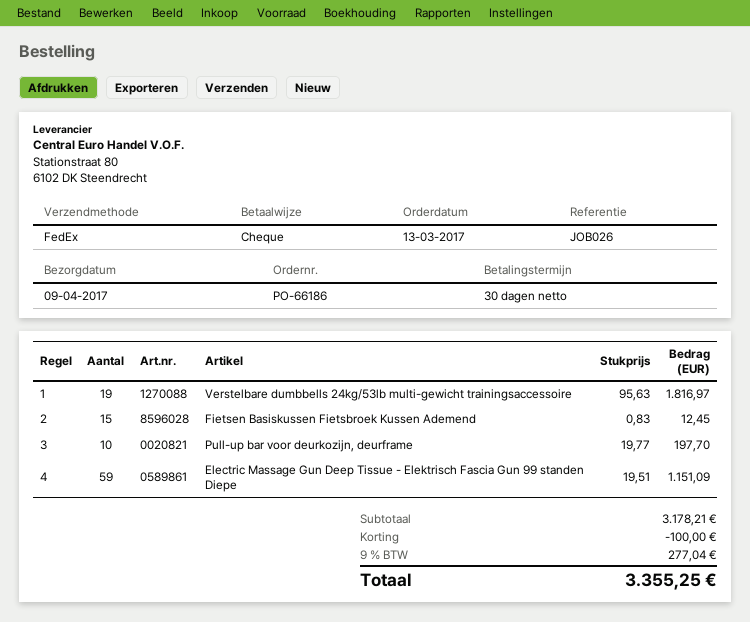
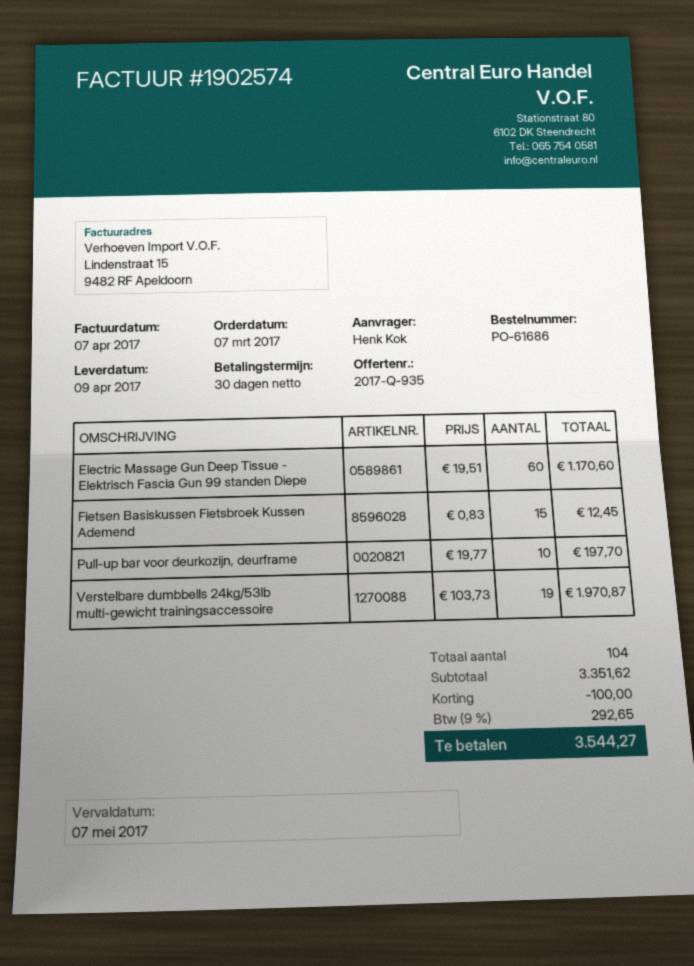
order number: PO-66186 -> PO-61686
order date: 2017-03-13 -> 2017-03-07
Verstelbare dumbbells 24kg/53lb multi-gewicht trainingsaccessoire: 19 x 95.63 = 1816.97 -> 19 x 103.73 = 1970.87
Electric Massage Gun Deep Tissue - Elektrisch Fascia Gun 99 standen Diepe: 59 x 19.51 = 1151.09 -> 60 x 19.51 = 1170.60
subtotal: 3178.21 -> 3351.62
tax: 9% = 277.04 -> 9% = 292.65
total: 3355.25 -> 3544.27

